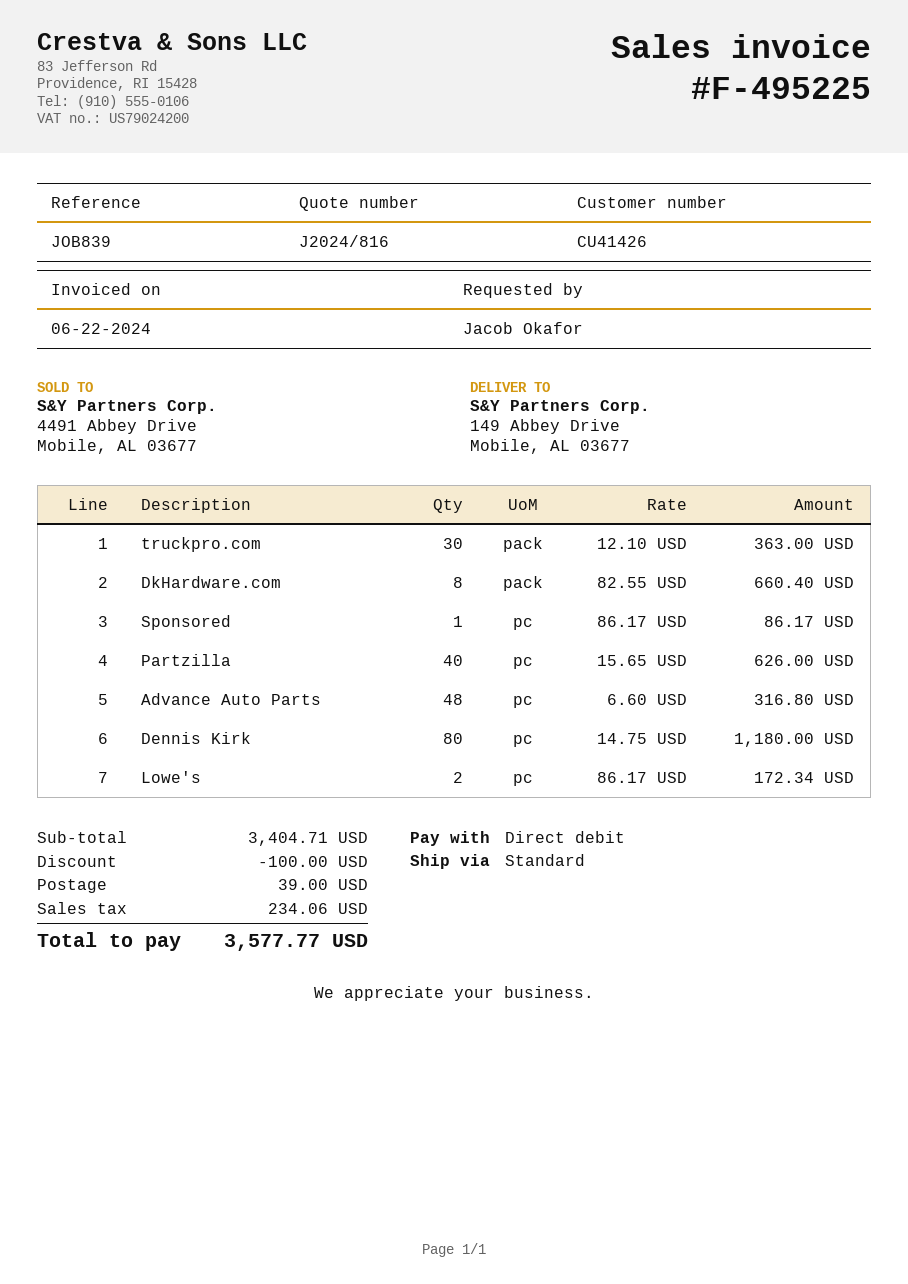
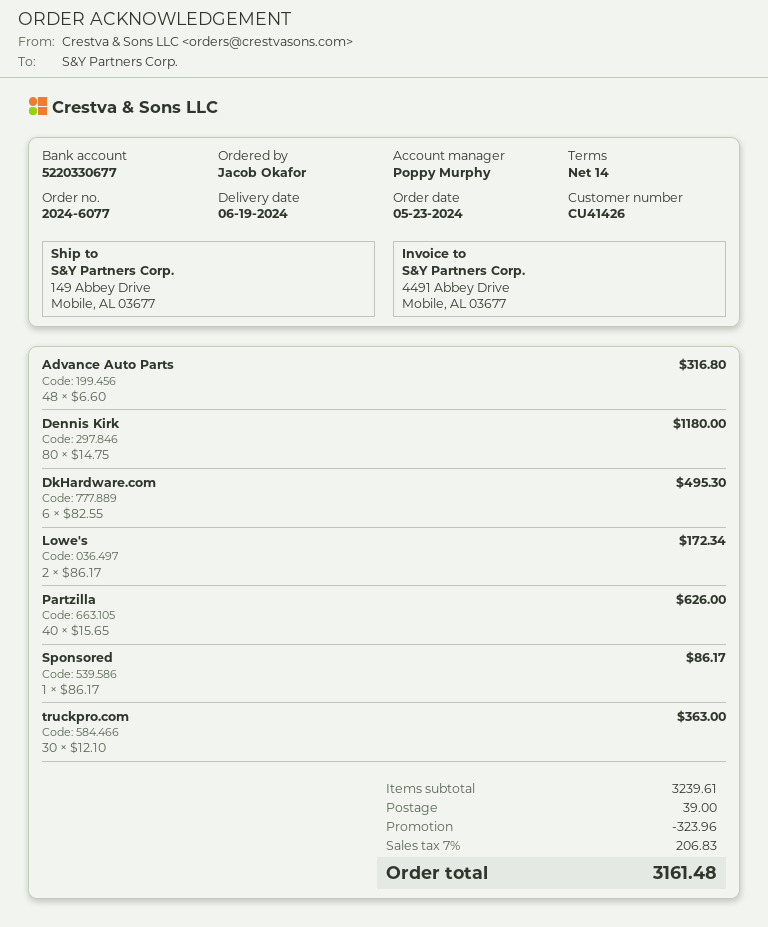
DkHardware.com: 8 x 82.55 = 660.40 -> 6 x 82.55 = 495.30
subtotal: 3404.71 -> 3239.61
discount: 100.00 -> 323.96
tax: 234.06 -> 206.83
total: 3577.77 -> 3161.48

